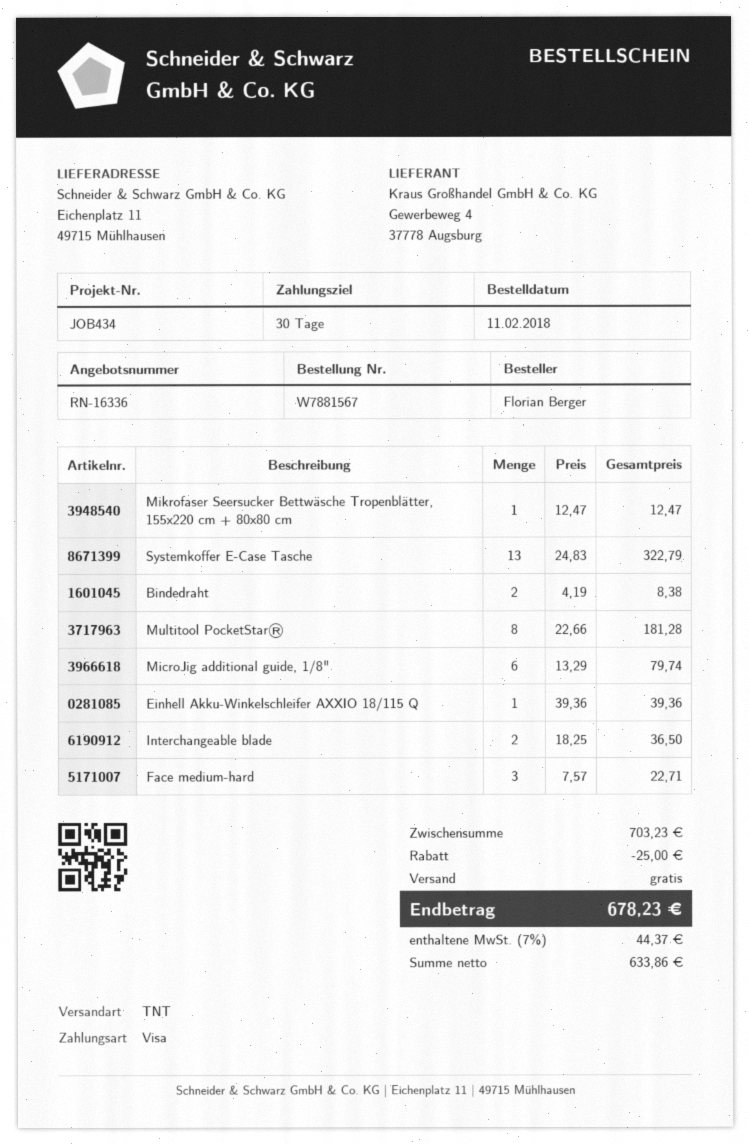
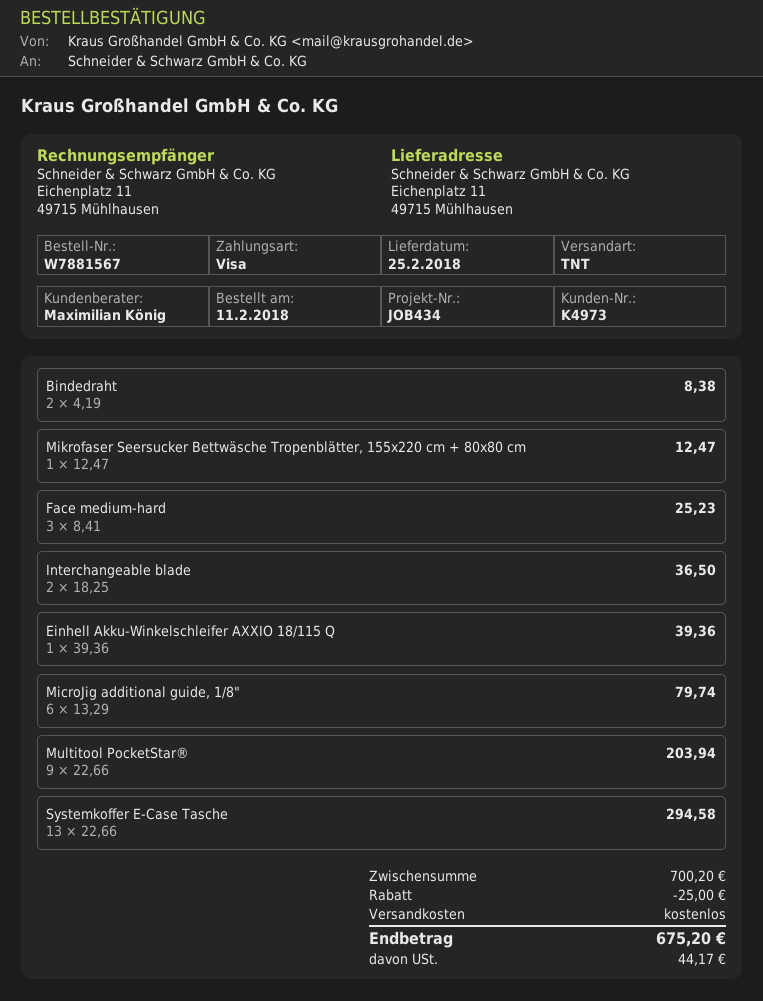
Systemkoffer E-Case Tasche: 13 x 24.83 = 322.79 -> 13 x 22.66 = 294.58
Multitool PocketStar®: 8 x 22.66 = 181.28 -> 9 x 22.66 = 203.94
Face medium-hard: 3 x 7.57 = 22.71 -> 3 x 8.41 = 25.23
subtotal: 703.23 -> 700.20
tax: 44.37 -> 44.17
total: 678.23 -> 675.20

